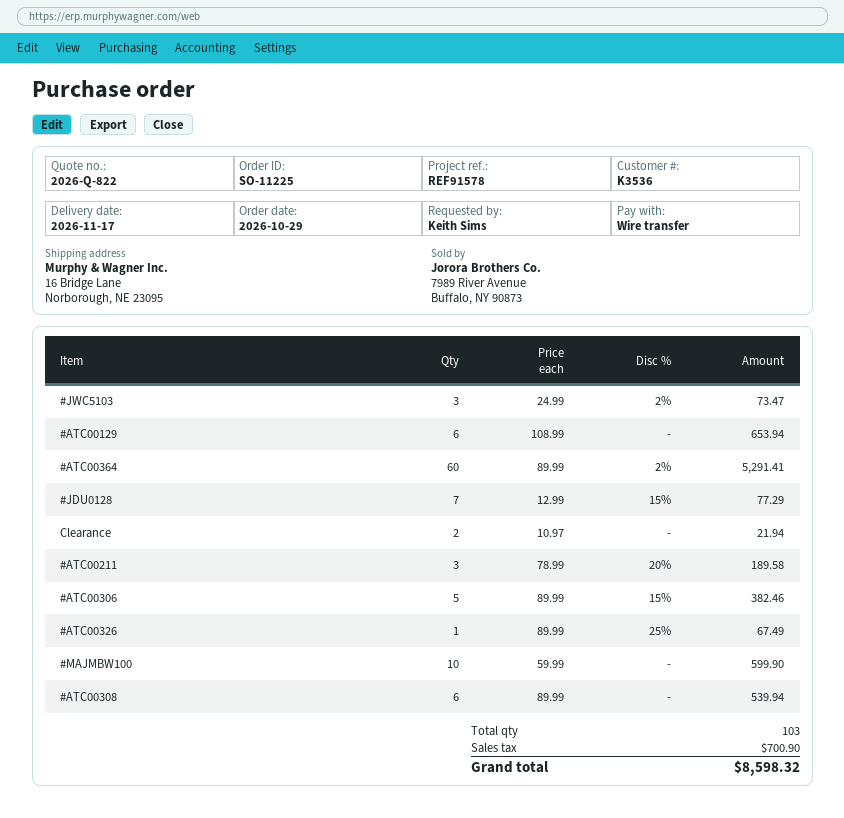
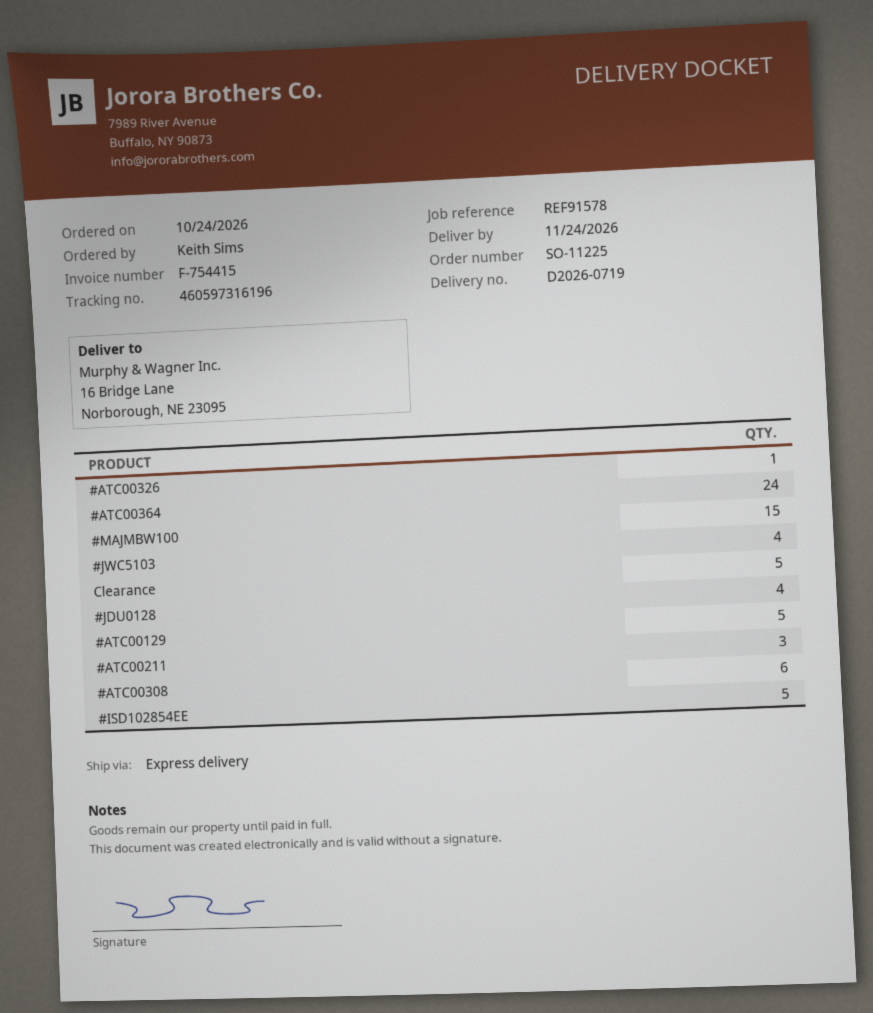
order date: 2026-10-29 -> 2026-10-24
delivery date: 2026-11-17 -> 2026-11-24
#JWC5103: 3 -> 4
#ATC00129: 6 -> 5
#ATC00364: 60 -> 24
#JDU0128: 7 -> 4
Clearance: 2 -> 5
#ATC00306: 5 -> none
#MAJMBW100: 10 -> 15
#ISD102854EE: none -> 5

